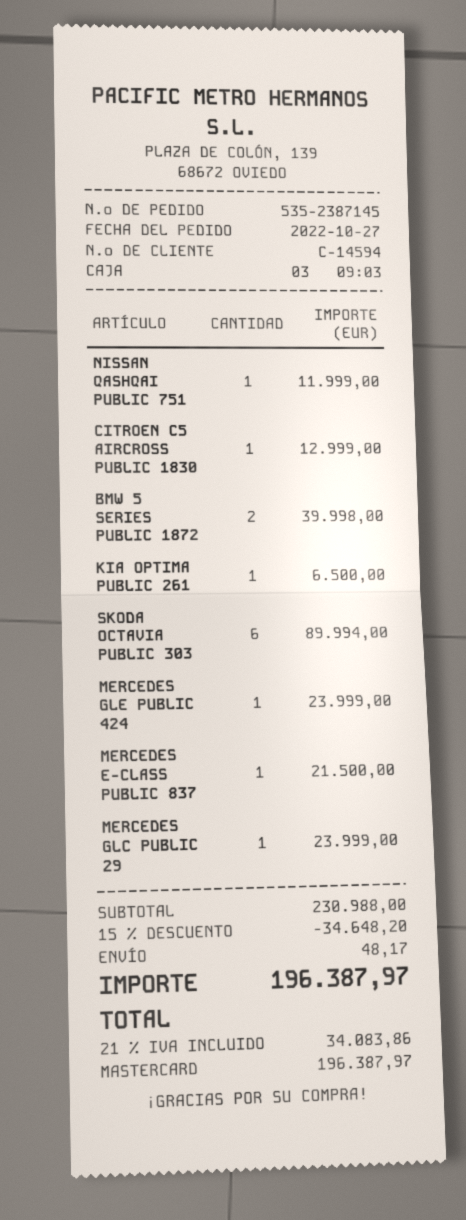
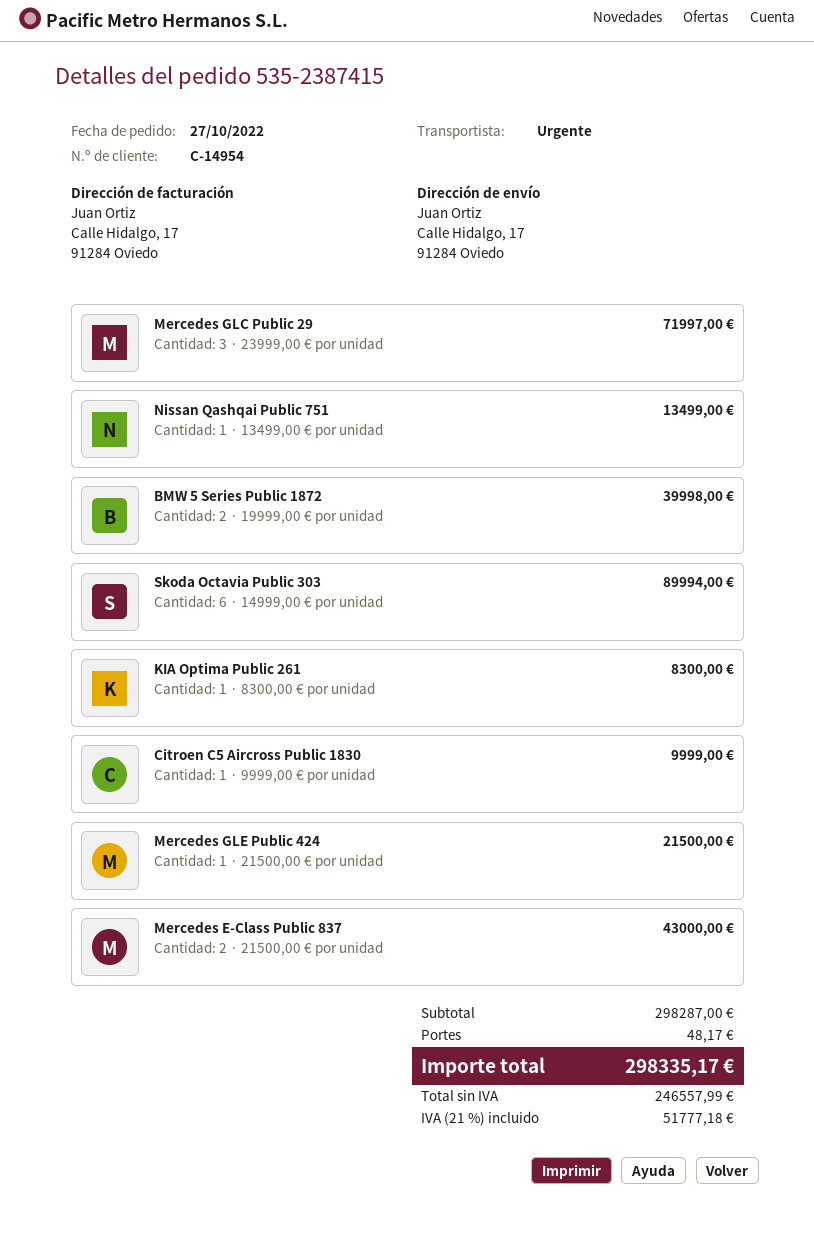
order number: 535-2387145 -> 535-2387415
customer number: C-14594 -> C-14954
NISSAN QASHQAI PUBLIC 751: 1 for 11999.00 -> 1 for 13499.00
CITROEN C5 AIRCROSS PUBLIC 1830: 1 for 12999.00 -> 1 for 9999.00
KIA OPTIMA PUBLIC 261: 1 for 6500.00 -> 1 for 8300.00
MERCEDES GLE PUBLIC 424: 1 for 23999.00 -> 1 for 21500.00
MERCEDES E-CLASS PUBLIC 837: 1 for 21500.00 -> 2 for 43000.00
MERCEDES GLC PUBLIC 29: 1 for 23999.00 -> 3 for 71997.00
subtotal: 230988.00 -> 298287.00
discount: 15% = 34648.20 -> none
tax: 21% = 34083.86 -> 21% = 51777.18
total: 196387.97 -> 298335.17

